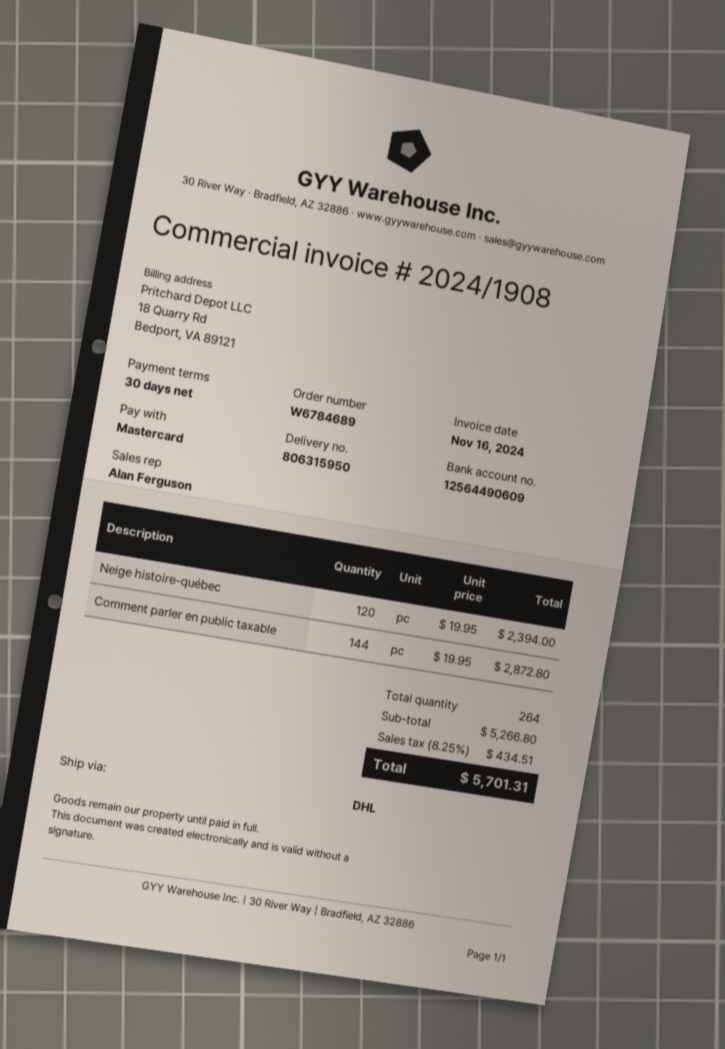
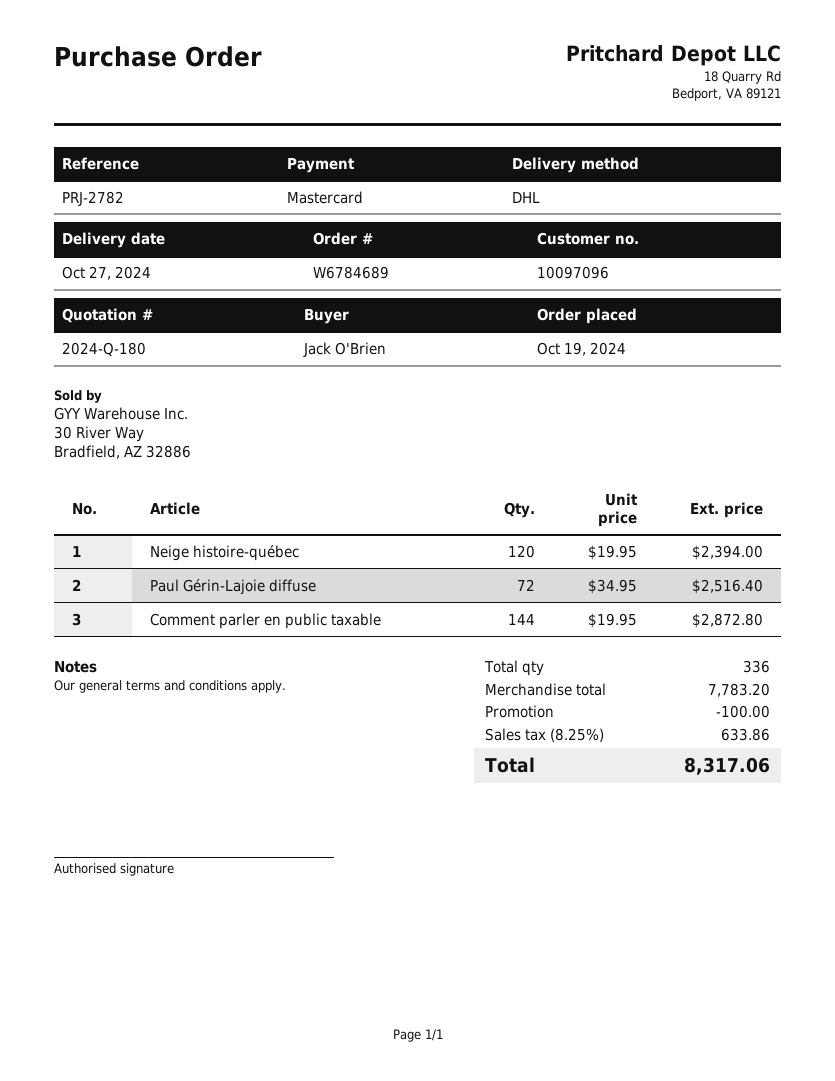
Paul Gérin-Lajoie diffuse: none -> 72 x 34.95 = 2516.40
total quantity: 264 -> 336
subtotal: 5266.80 -> 7783.20
discount: none -> 100.00
tax: 8.25% = 434.51 -> 8.25% = 633.86
total: 5701.31 -> 8317.06

